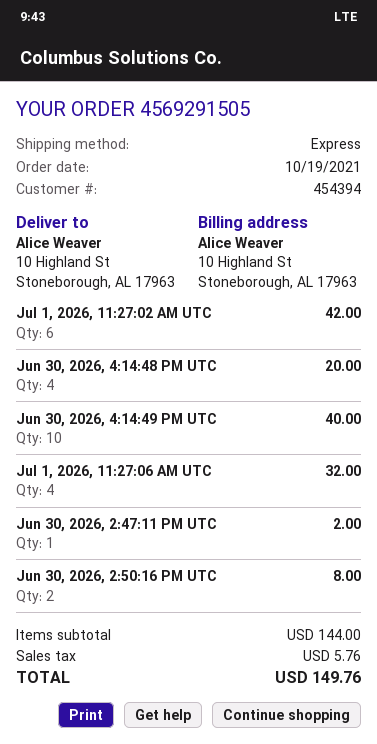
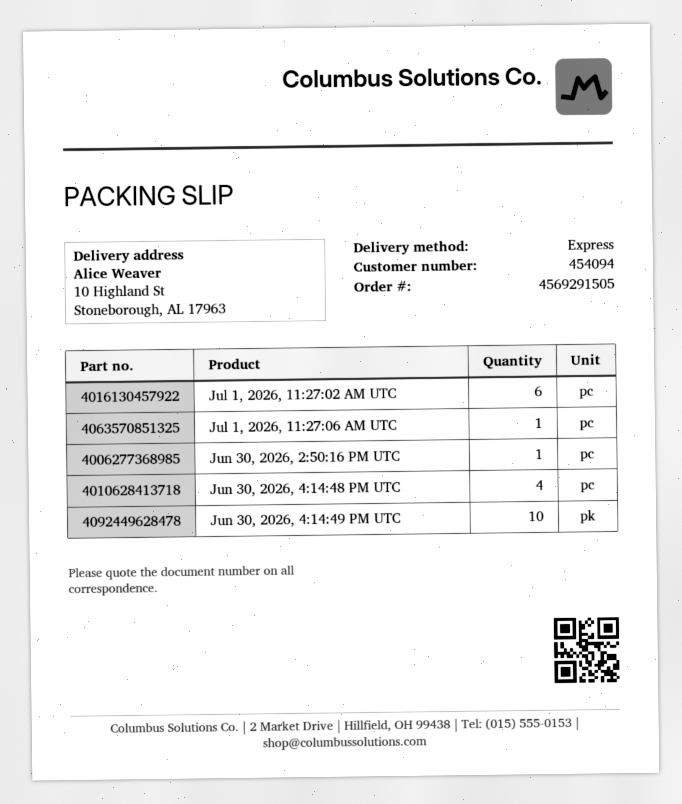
customer number: 454394 -> 454094
Jul 1, 2026, 11:27:06 AM UTC: 4 -> 1
Jun 30, 2026, 2:47:11 PM UTC: 1 -> none
Jun 30, 2026, 2:50:16 PM UTC: 2 -> 1

